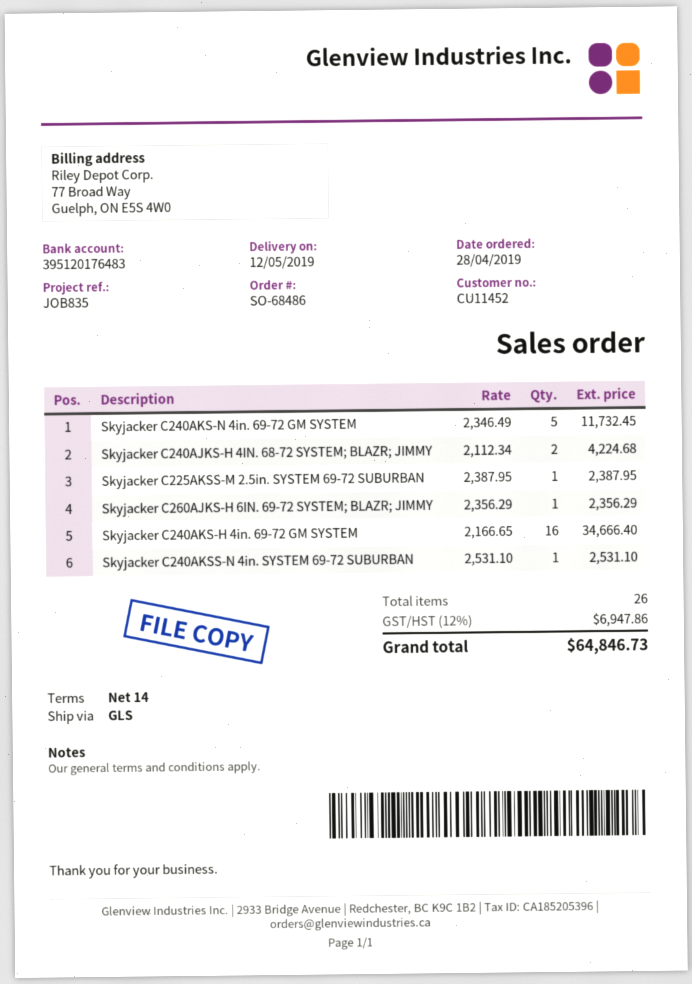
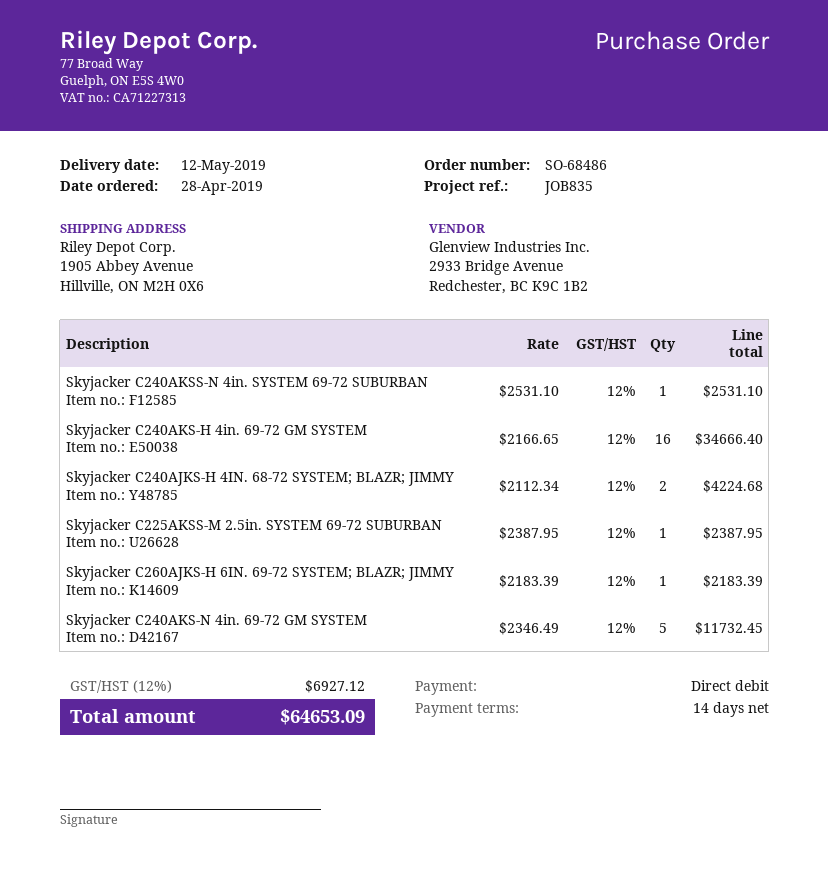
Skyjacker C260AJKS-H 6IN. 69-72 SYSTEM; BLAZR; JIMMY: 1 x 2356.29 = 2356.29 -> 1 x 2183.39 = 2183.39
tax: 12% = 6947.86 -> 12% = 6927.12
total: 64846.73 -> 64653.09

